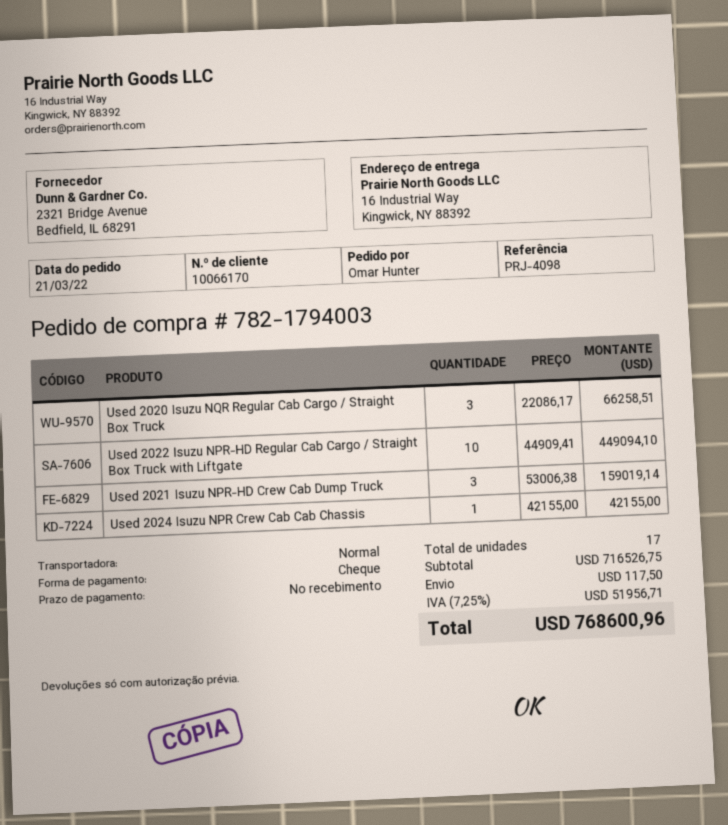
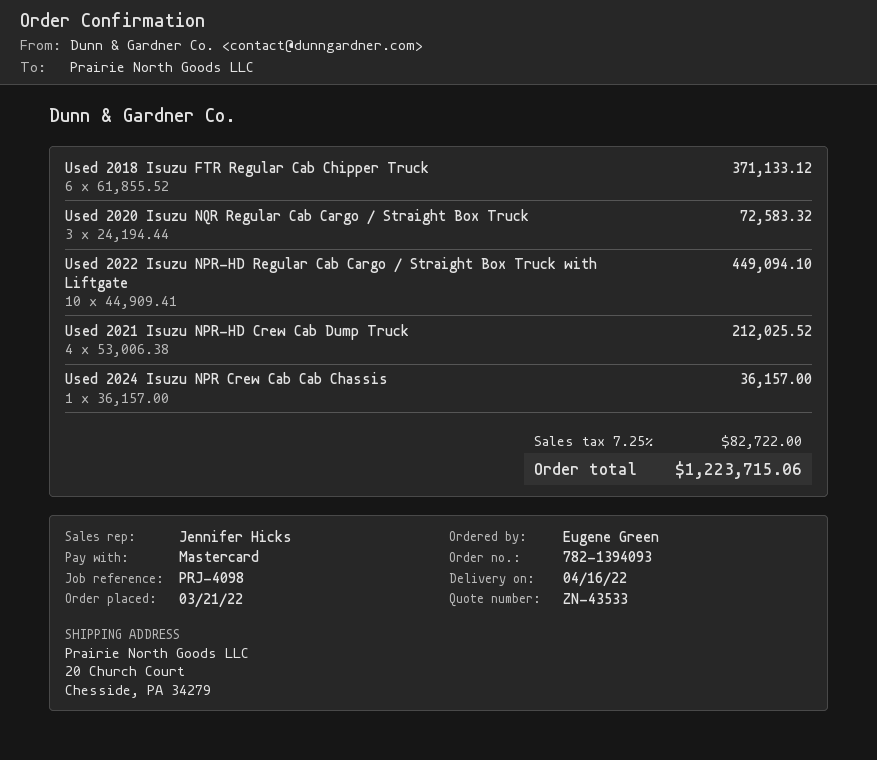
order number: 782-1794003 -> 782-1394093
ordered by: Omar Hunter -> Eugene Green
payment method: cheque -> Mastercard
ship to: 16 Industrial Way, Kingwick, NY 88392 -> 20 Church Court, Chesside, PA 34279
Used 2020 Isuzu NQR Regular Cab Cargo / Straight Box Truck: 3 x 22086.17 = 66258.51 -> 3 x 24194.44 = 72583.32
Used 2021 Isuzu NPR-HD Crew Cab Dump Truck: 3 x 53006.38 = 159019.14 -> 4 x 53006.38 = 212025.52
Used 2024 Isuzu NPR Crew Cab Cab Chassis: 1 x 42155.00 = 42155.00 -> 1 x 36157.00 = 36157.00
Used 2018 Isuzu FTR Regular Cab Chipper Truck: none -> 6 x 61855.52 = 371133.12
shipping: 117.50 -> none
tax: 7.25% = 51956.71 -> 7.25% = 82722.00
total: 768600.96 -> 1223715.06

